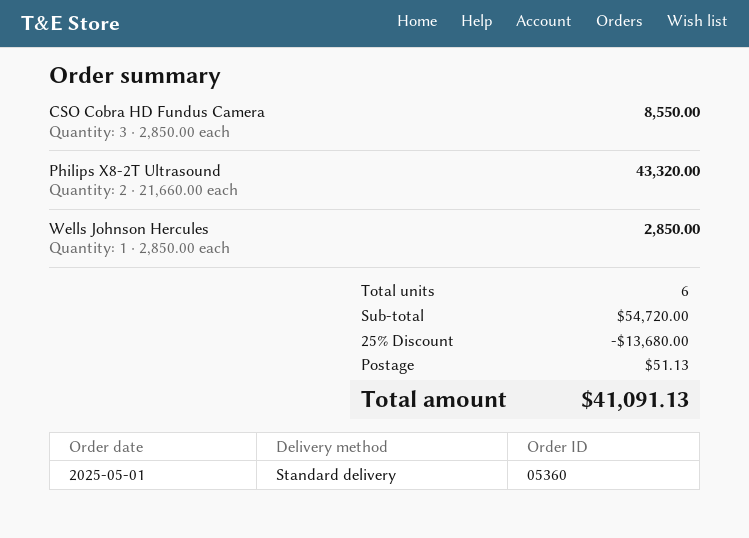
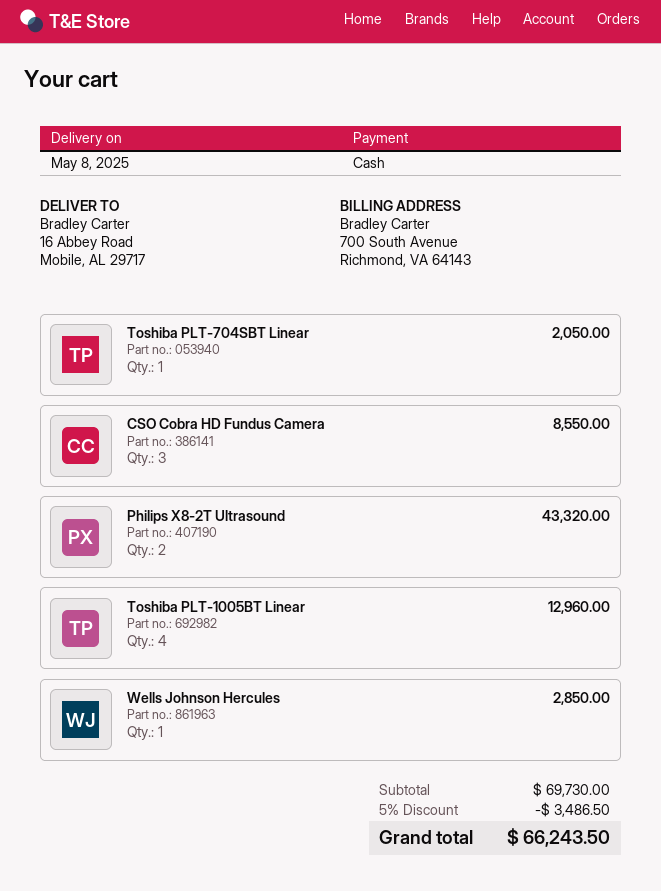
Toshiba PLT-704SBT Linear: none -> 1 for 2050.00
Toshiba PLT-1005BT Linear: none -> 4 for 12960.00
subtotal: 54720.00 -> 69730.00
discount: 25% = 13680.00 -> 5% = 3486.50
shipping: 51.13 -> none
total: 41091.13 -> 66243.50

